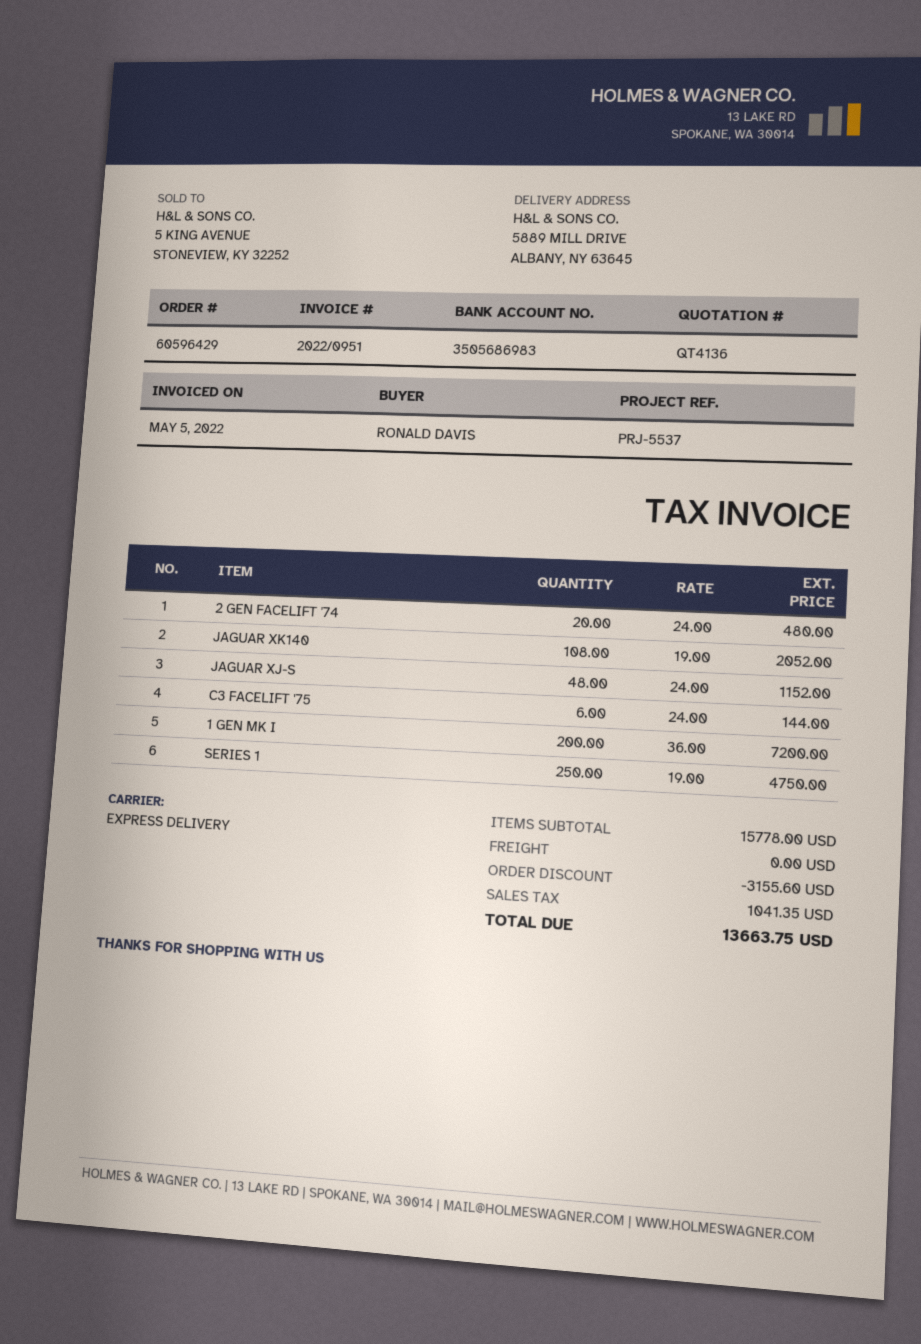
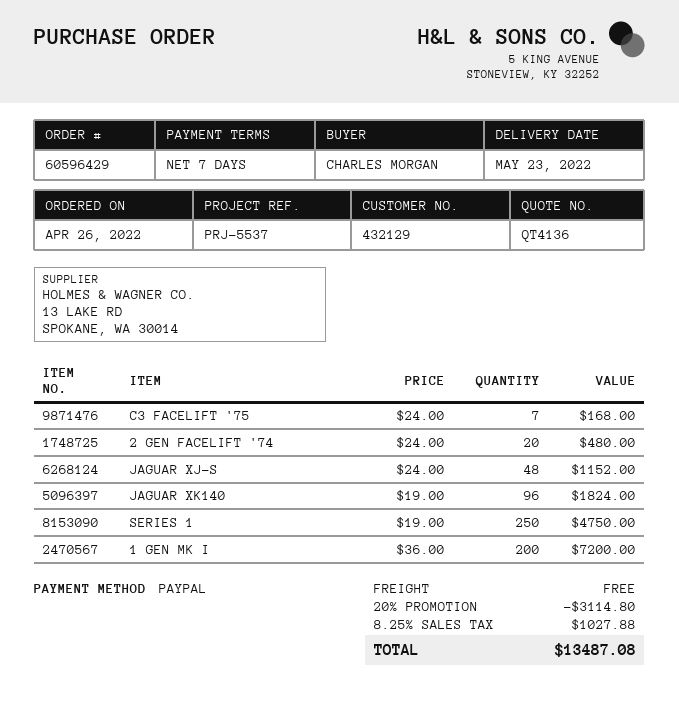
ordered by: RONALD DAVIS -> CHARLES MORGAN
JAGUAR XK140: 108 x 19.00 = 2052.00 -> 96 x 19.00 = 1824.00
C3 FACELIFT '75: 6 x 24.00 = 144.00 -> 7 x 24.00 = 168.00
discount: 3155.60 -> 3114.80
tax: 1041.35 -> 1027.88
total: 13663.75 -> 13487.08

